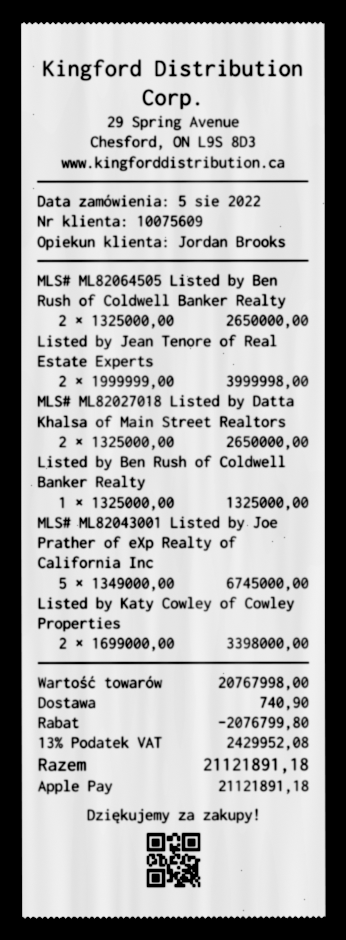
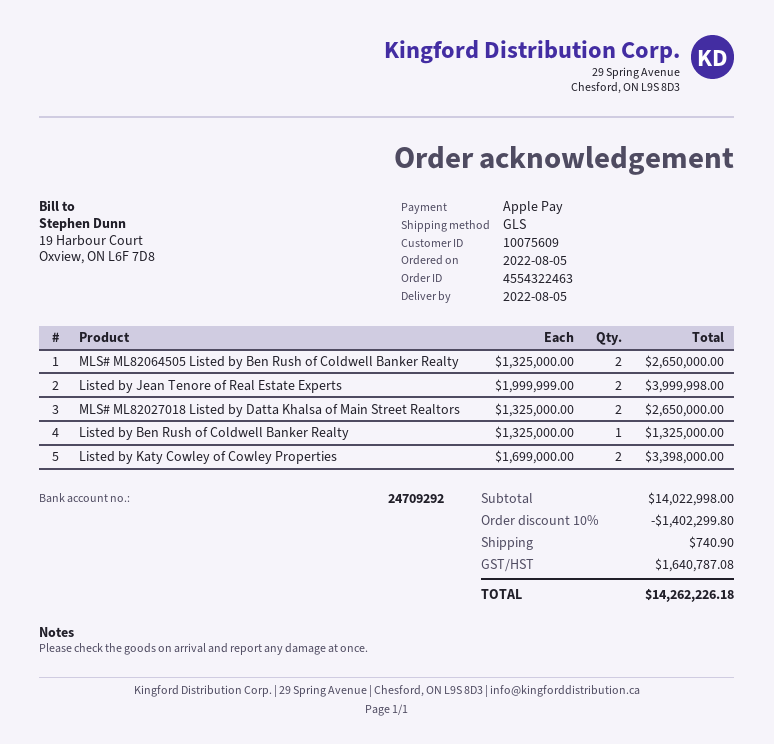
MLS# ML82043001 Listed by Joe Prather of eXp Realty of California Inc: 5 x 1349000.00 = 6745000.00 -> none
subtotal: 20767998.00 -> 14022998.00
discount: 2076799.80 -> 1402299.80
tax: 2429952.08 -> 1640787.08
total: 21121891.18 -> 14262226.18

